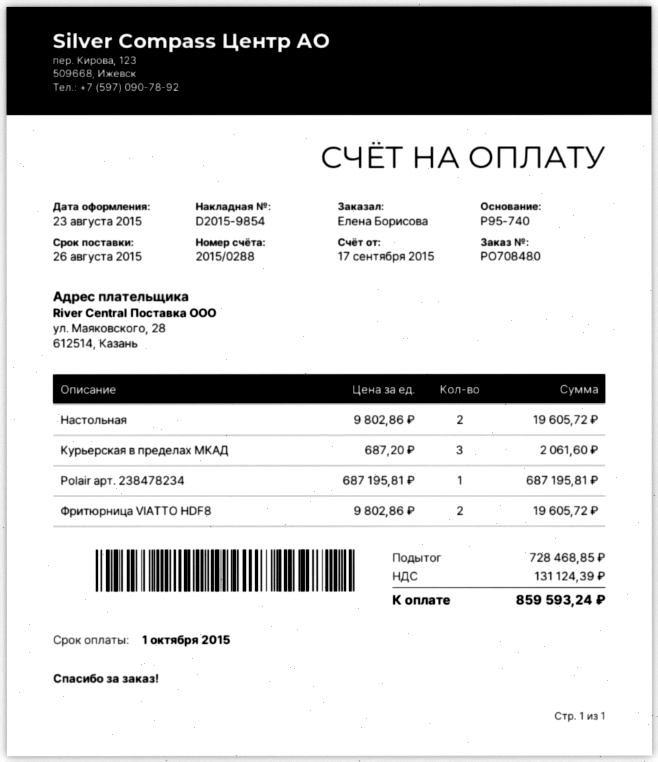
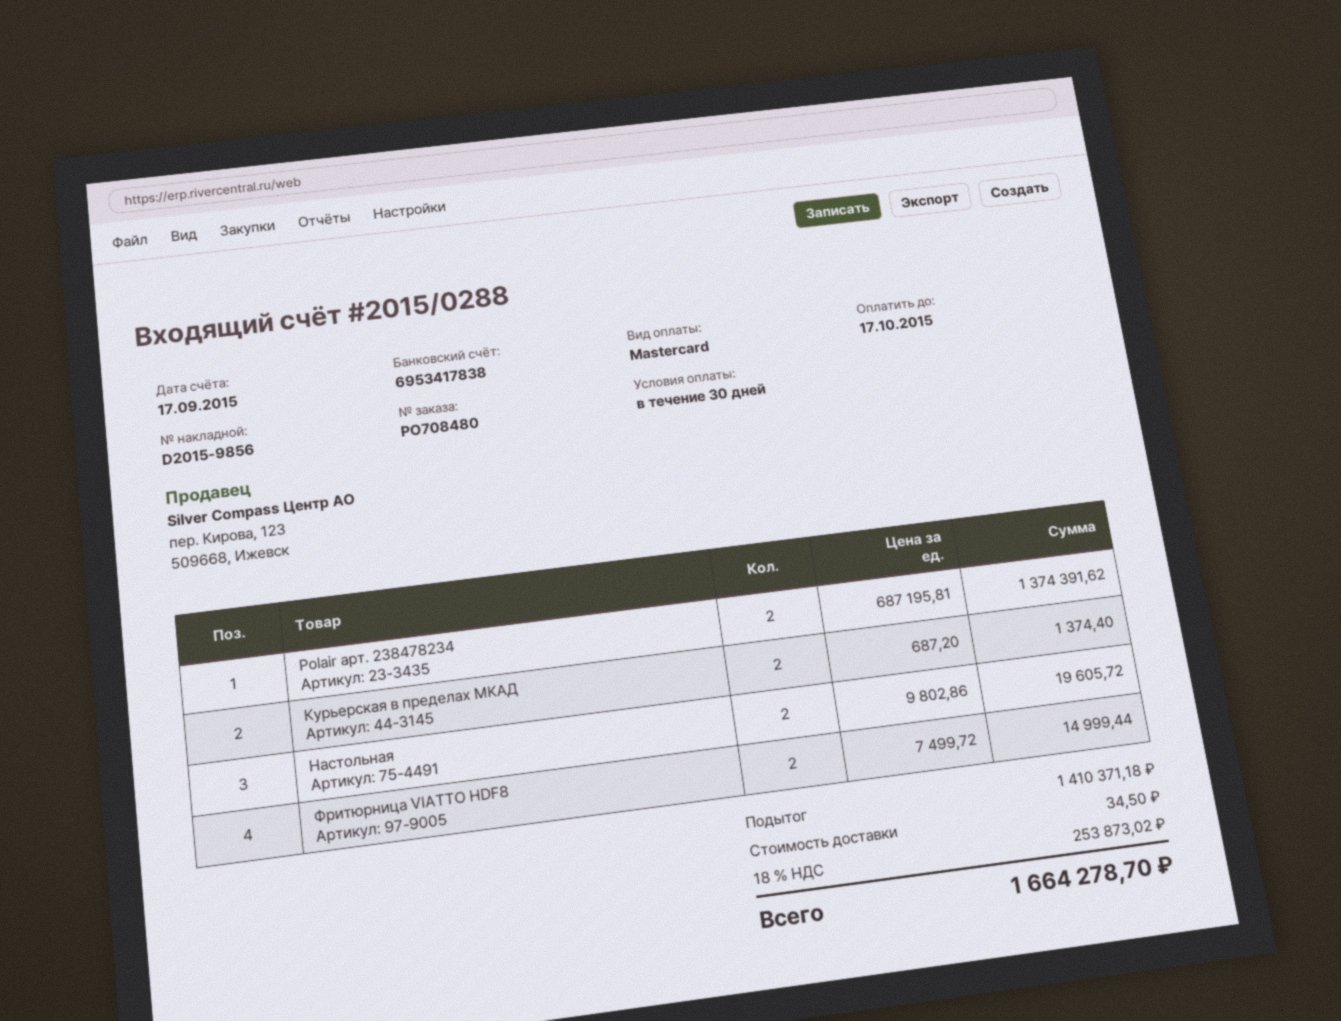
delivery note number: D2015-9854 -> D2015-9856
due date: 2015-10-01 -> 2015-10-17
Курьерская в пределах МКАД: 3 x 687.20 = 2061.60 -> 2 x 687.20 = 1374.40
Polair арт. 238478234: 1 x 687195.81 = 687195.81 -> 2 x 687195.81 = 1374391.62
Фритюрница VIATTO HDF8: 2 x 9802.86 = 19605.72 -> 2 x 7499.72 = 14999.44
subtotal: 728468.85 -> 1410371.18
shipping: none -> 34.50
tax: 131124.39 -> 253873.02
total: 859593.24 -> 1664278.70

